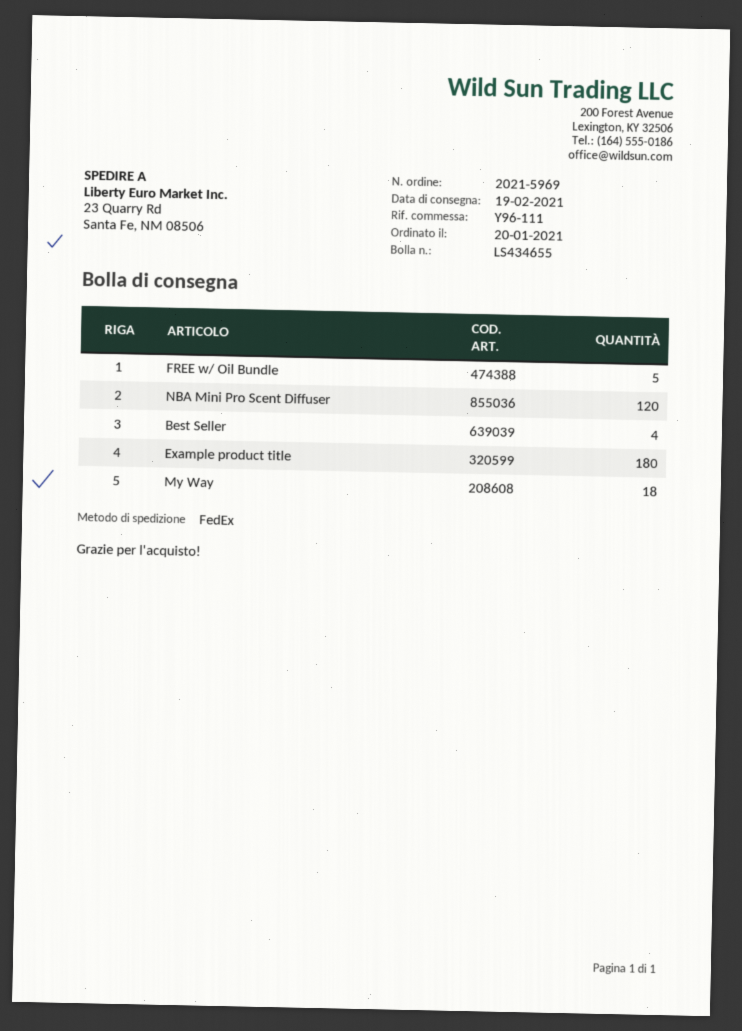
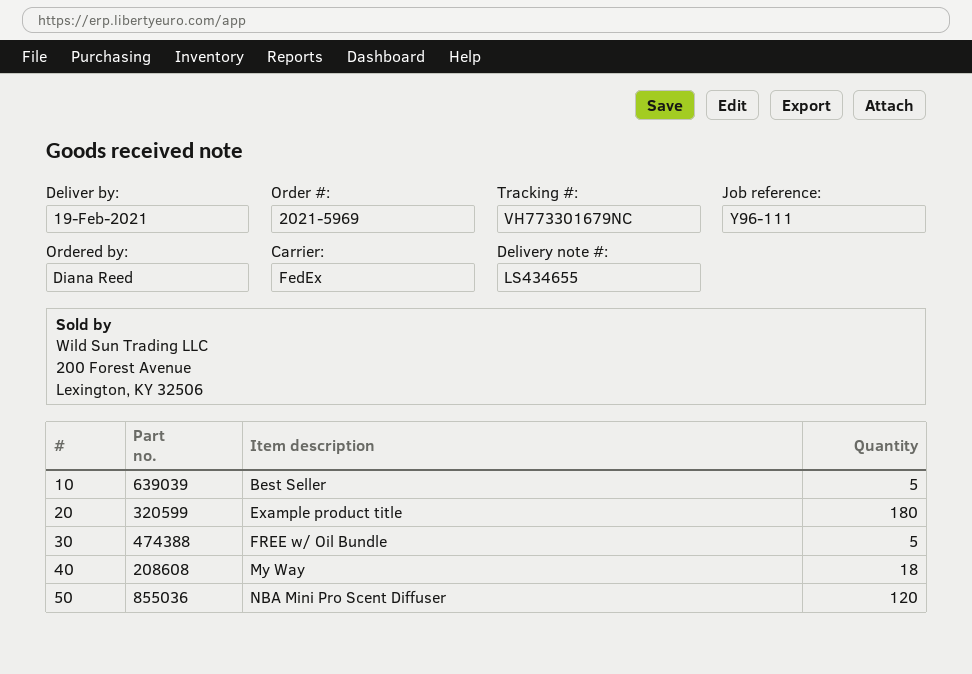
Best Seller: 4 -> 5

